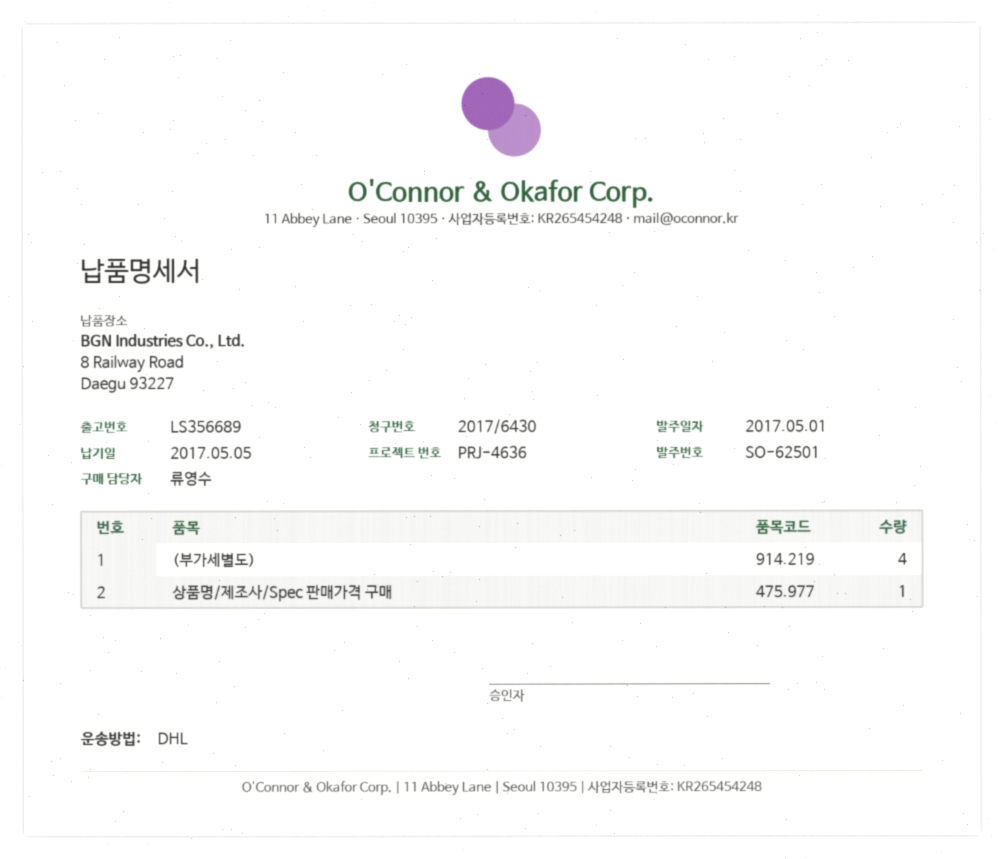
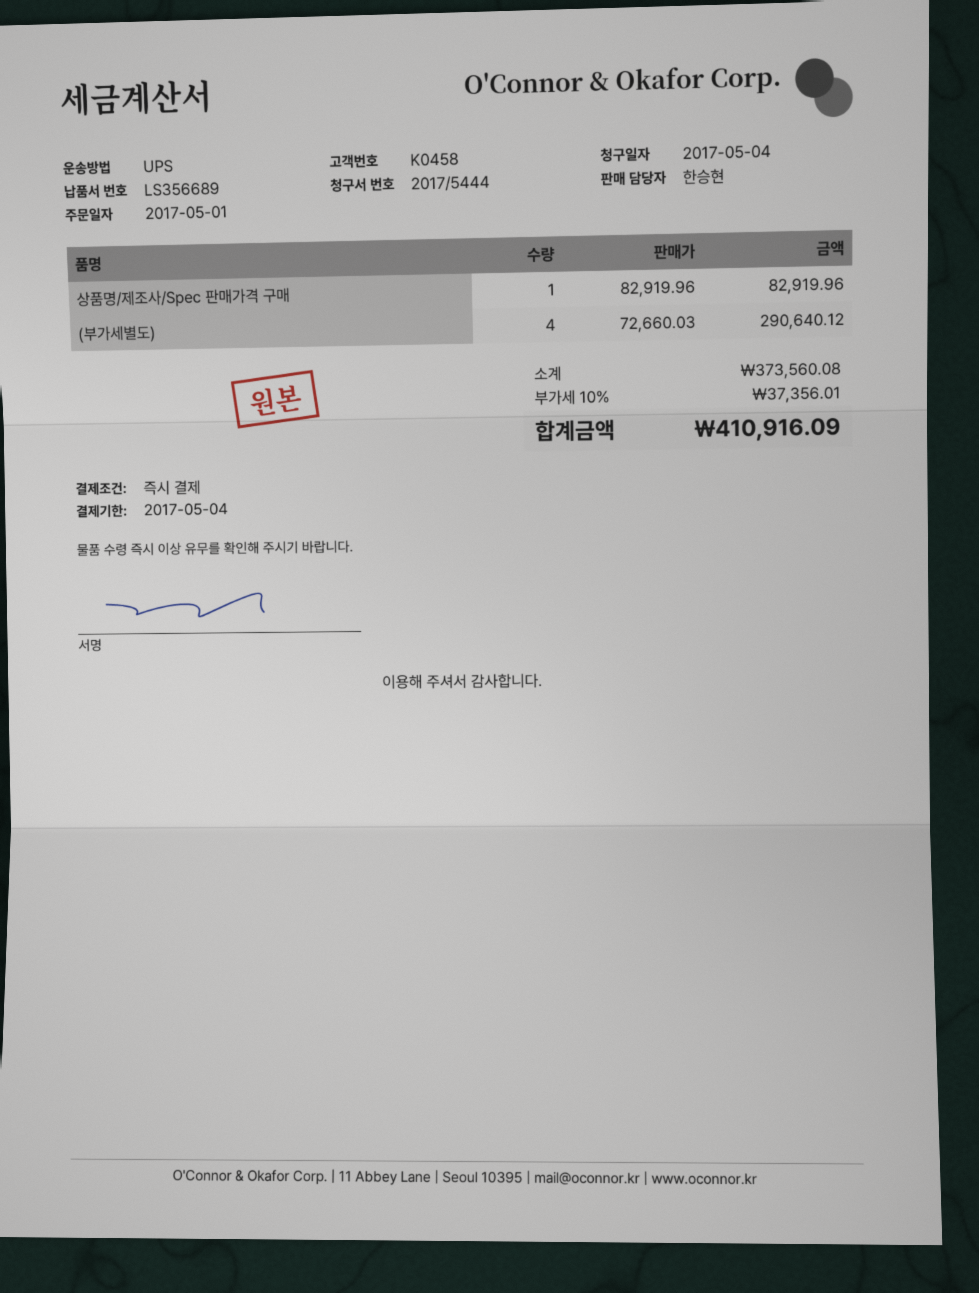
invoice number: 2017/6430 -> 2017/5444
shipping method: DHL -> UPS

